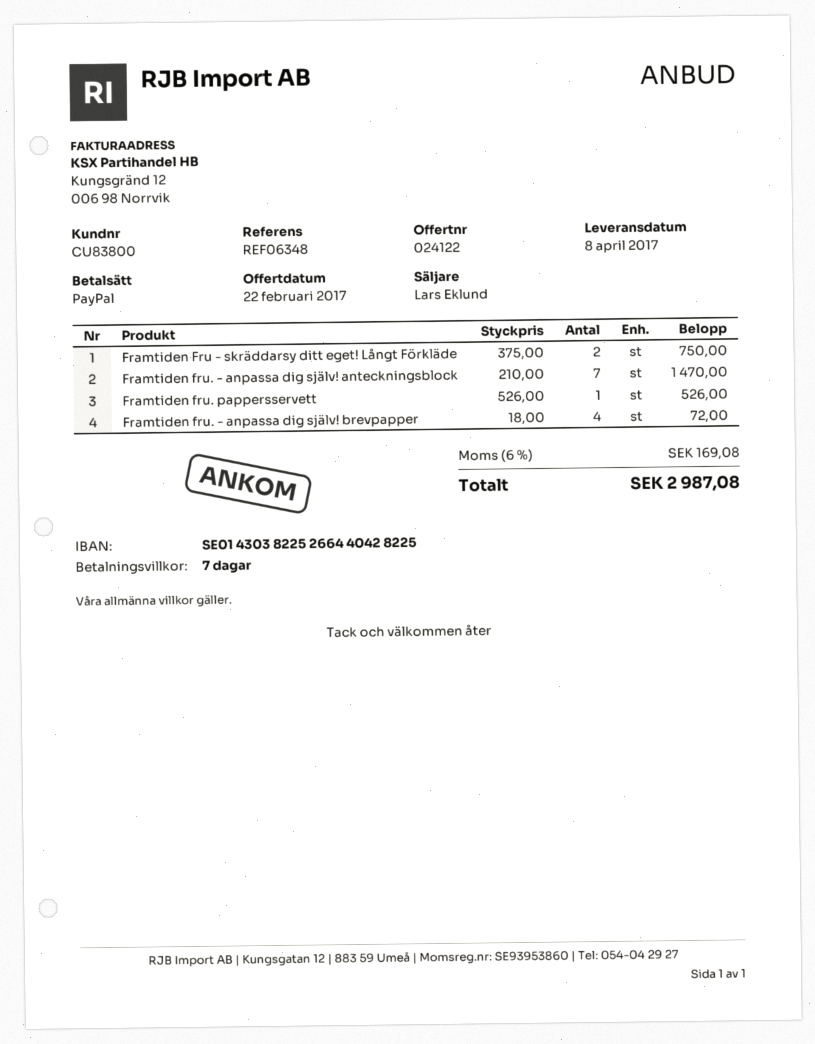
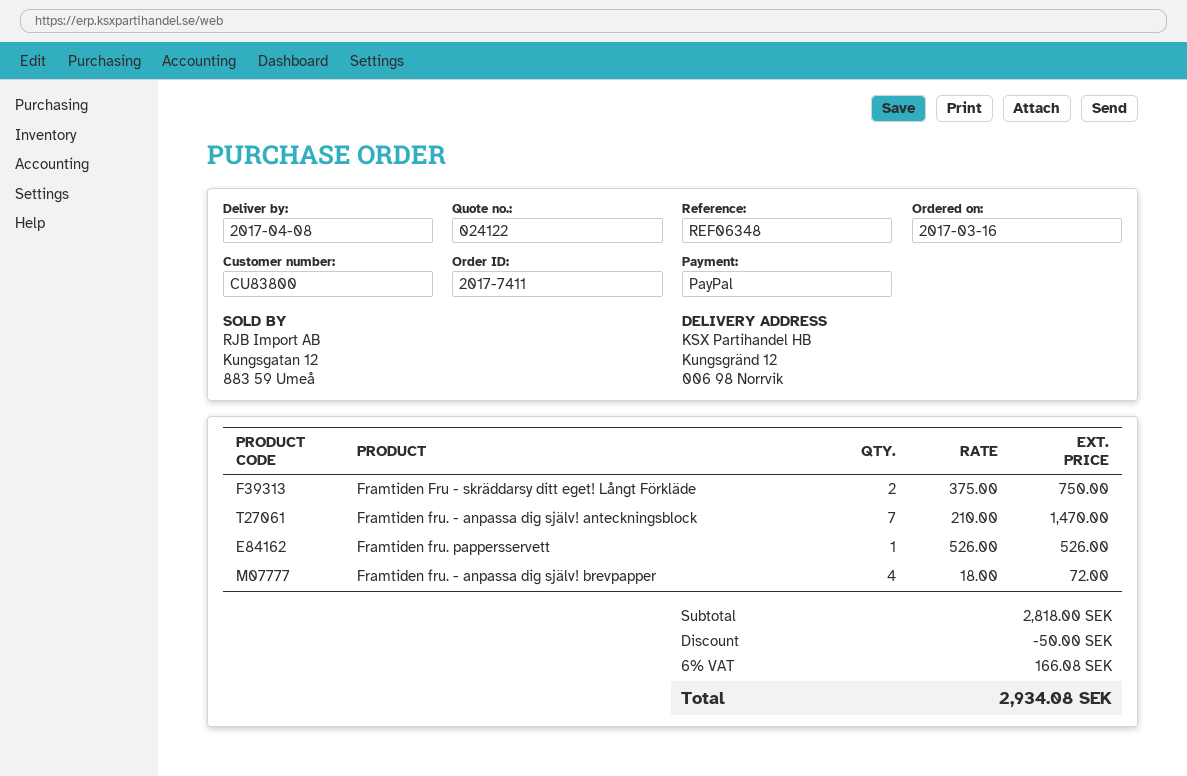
discount: none -> 50.00
tax: 6% = 169.08 -> 6% = 166.08
total: 2987.08 -> 2934.08

